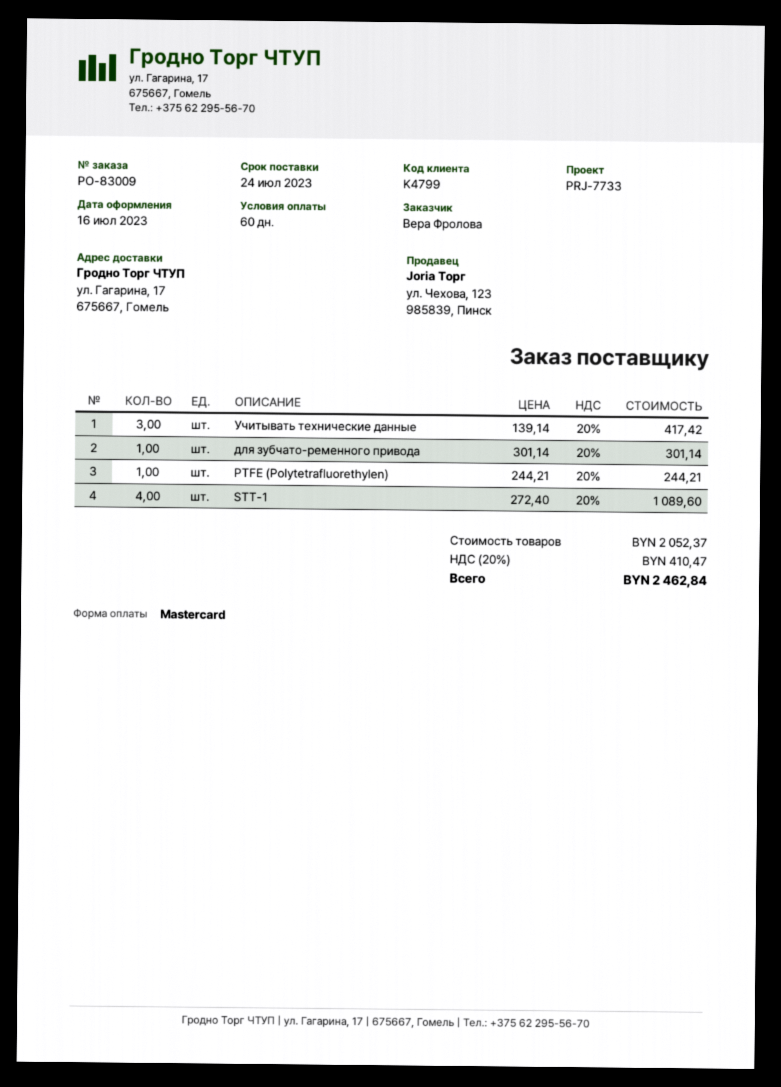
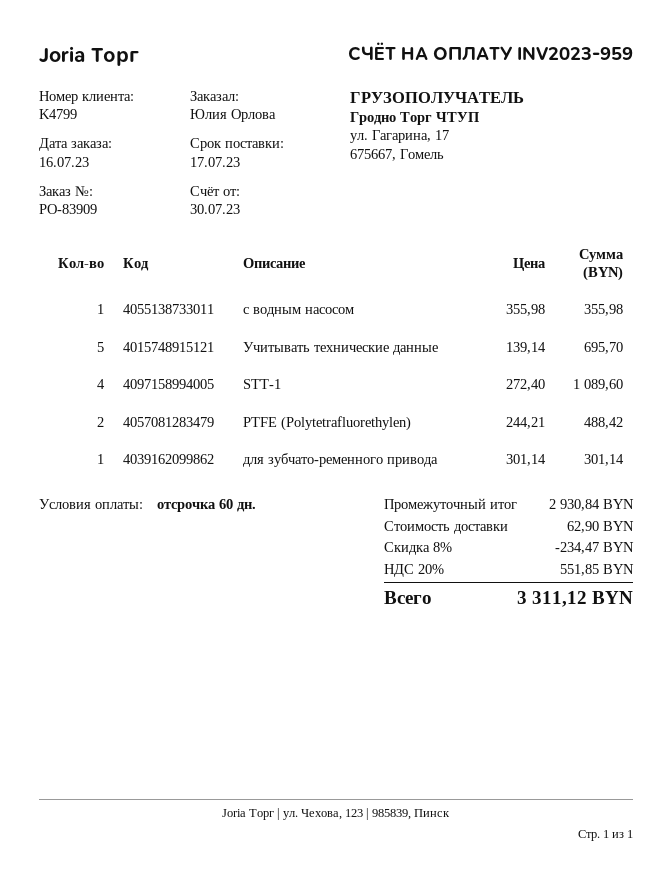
order number: PO-83009 -> PO-83909
delivery date: 2023-07-24 -> 2023-07-17
ordered by: Вера Фролова -> Юлия Орлова
Учитывать технические данные: 3 x 139.14 = 417.42 -> 5 x 139.14 = 695.70
PTFE (Polytetrafluorethylen): 1 x 244.21 = 244.21 -> 2 x 244.21 = 488.42
с водным насосом: none -> 1 x 355.98 = 355.98
subtotal: 2052.37 -> 2930.84
discount: none -> 8% = 234.47
shipping: none -> 62.90
tax: 20% = 410.47 -> 20% = 551.85
total: 2462.84 -> 3311.12

